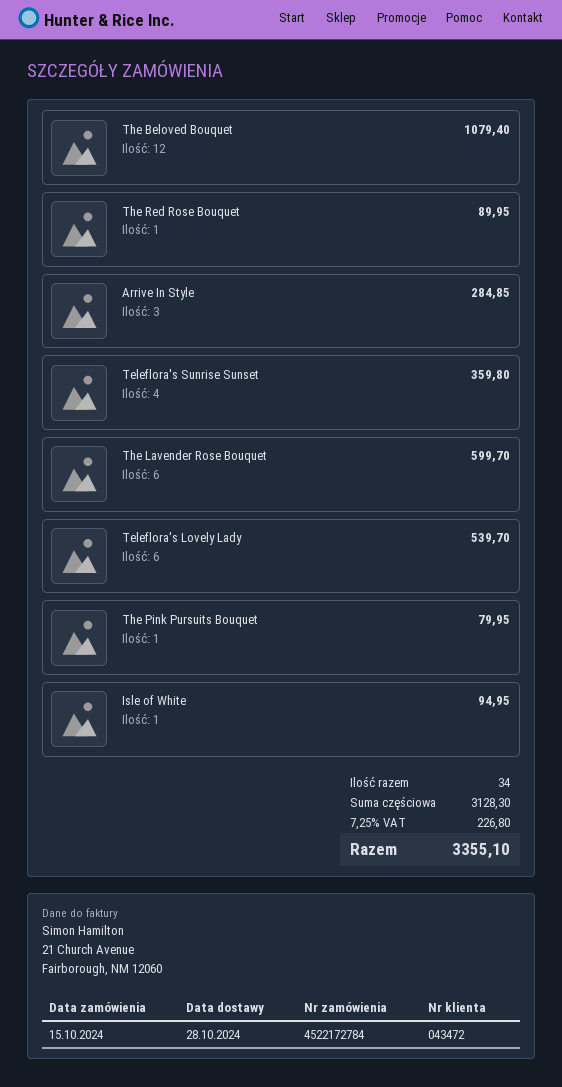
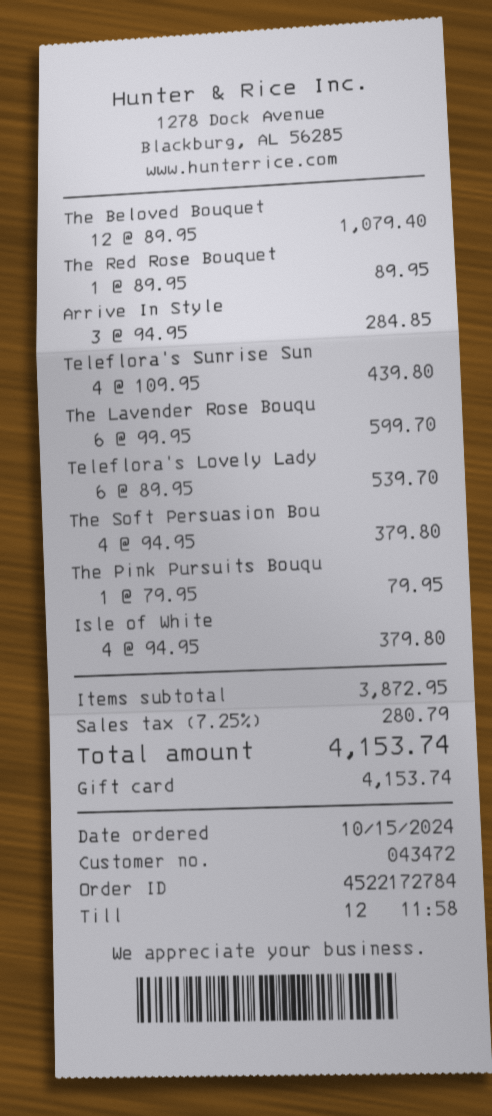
Teleflora's Sunrise Sunset: 4 for 359.80 -> 4 for 439.80
Isle of White: 1 for 94.95 -> 4 for 379.80
The Soft Persuasion Bou: none -> 4 for 379.80
subtotal: 3128.30 -> 3872.95
tax: 7.25% = 226.80 -> 7.25% = 280.79
total: 3355.10 -> 4153.74

